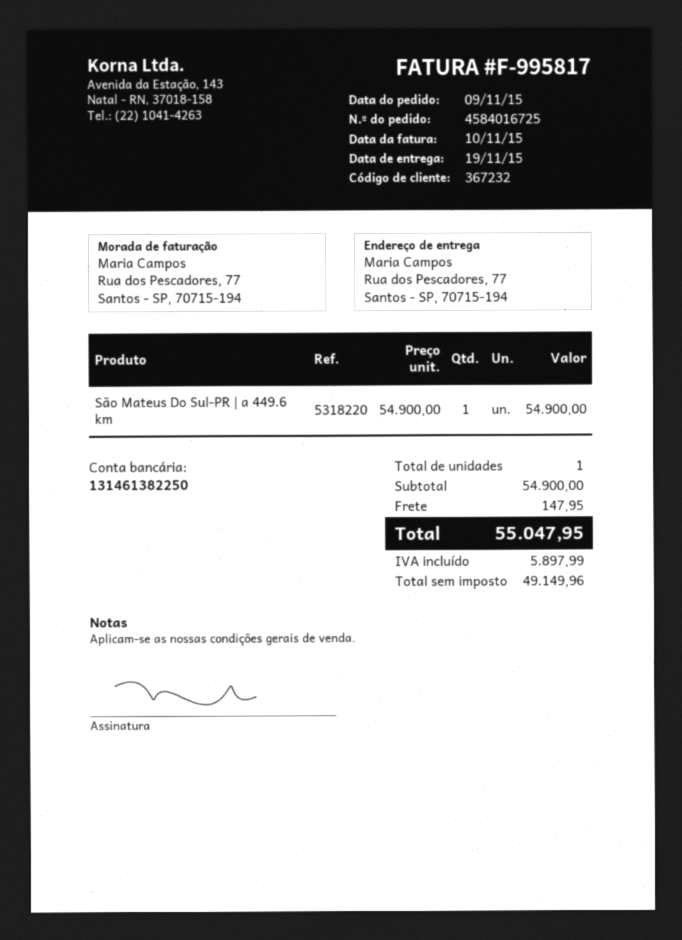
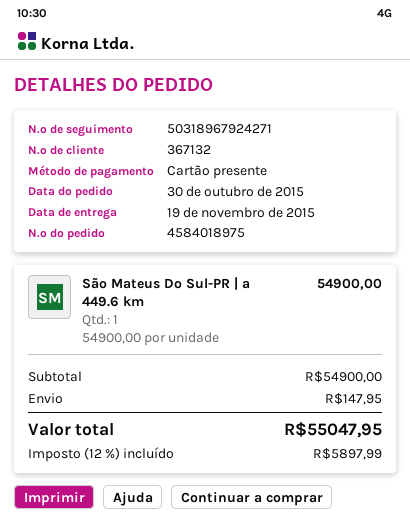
order number: 4584016725 -> 4584018975
order date: 2015-11-09 -> 2015-10-30
customer number: 367232 -> 367132

